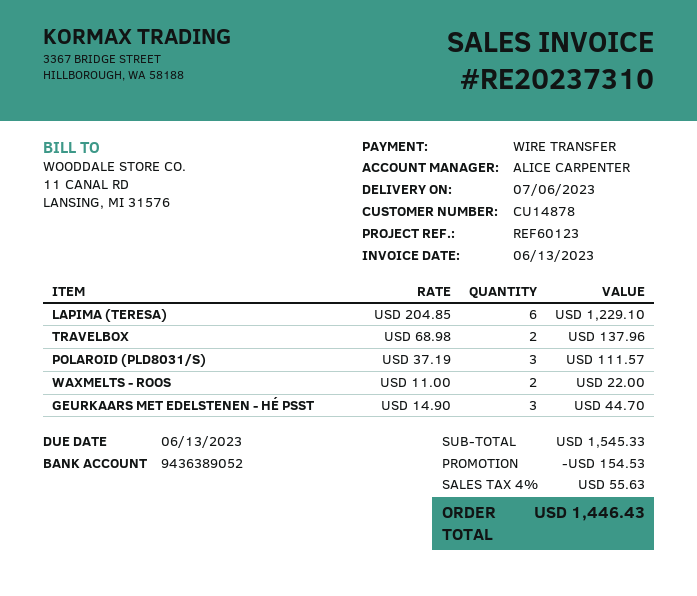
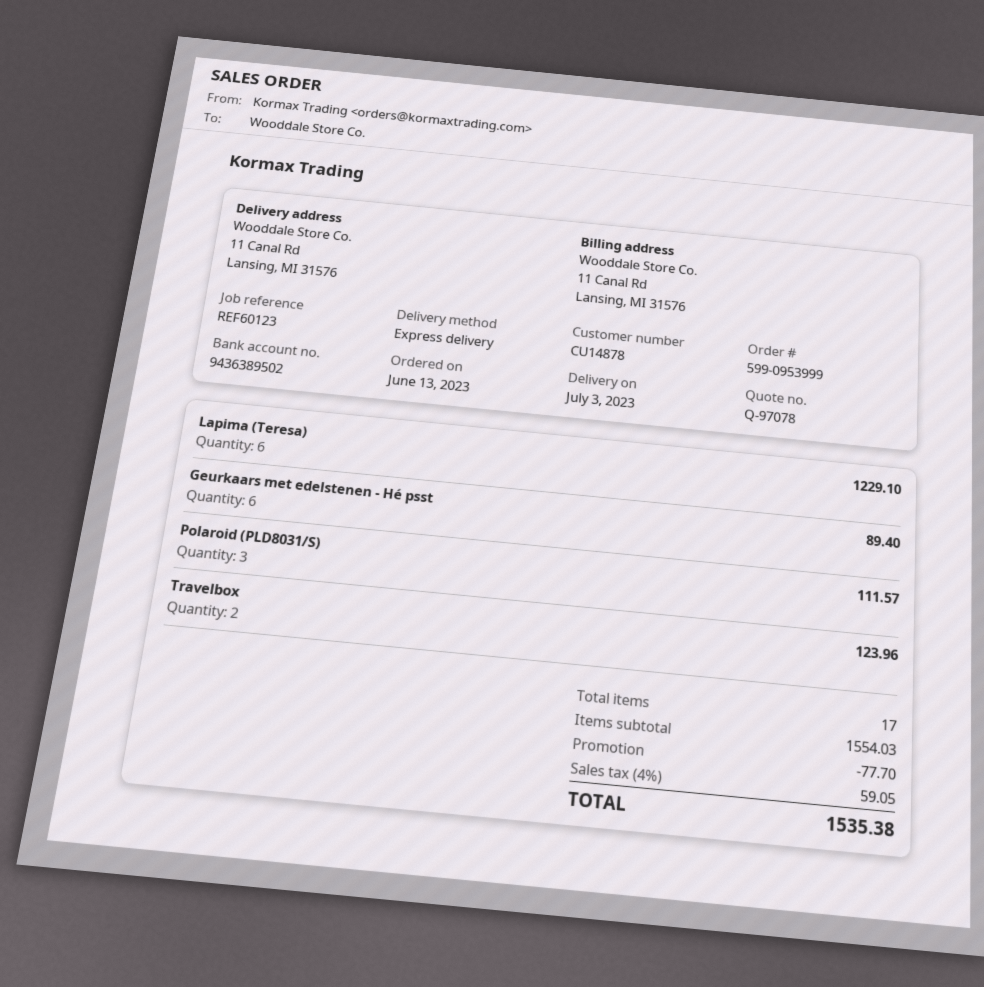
delivery date: 2023-07-06 -> 2023-07-03
bank account: 9436389052 -> 9436389502
TRAVELBOX: 2 for 137.96 -> 2 for 123.96
WAXMELTS - ROOS: 2 for 22.00 -> none
GEURKAARS MET EDELSTENEN - HÉ PSST: 3 for 44.70 -> 6 for 89.40
subtotal: 1545.33 -> 1554.03
discount: 154.53 -> 77.70
tax: 4% = 55.63 -> 4% = 59.05
total: 1446.43 -> 1535.38

